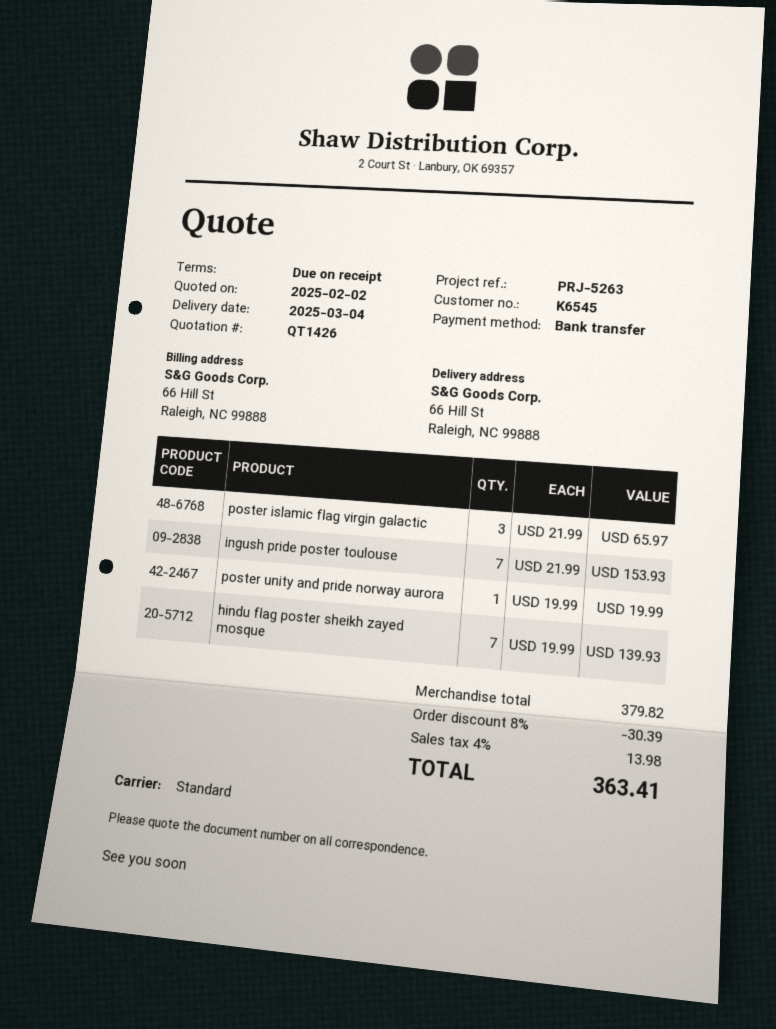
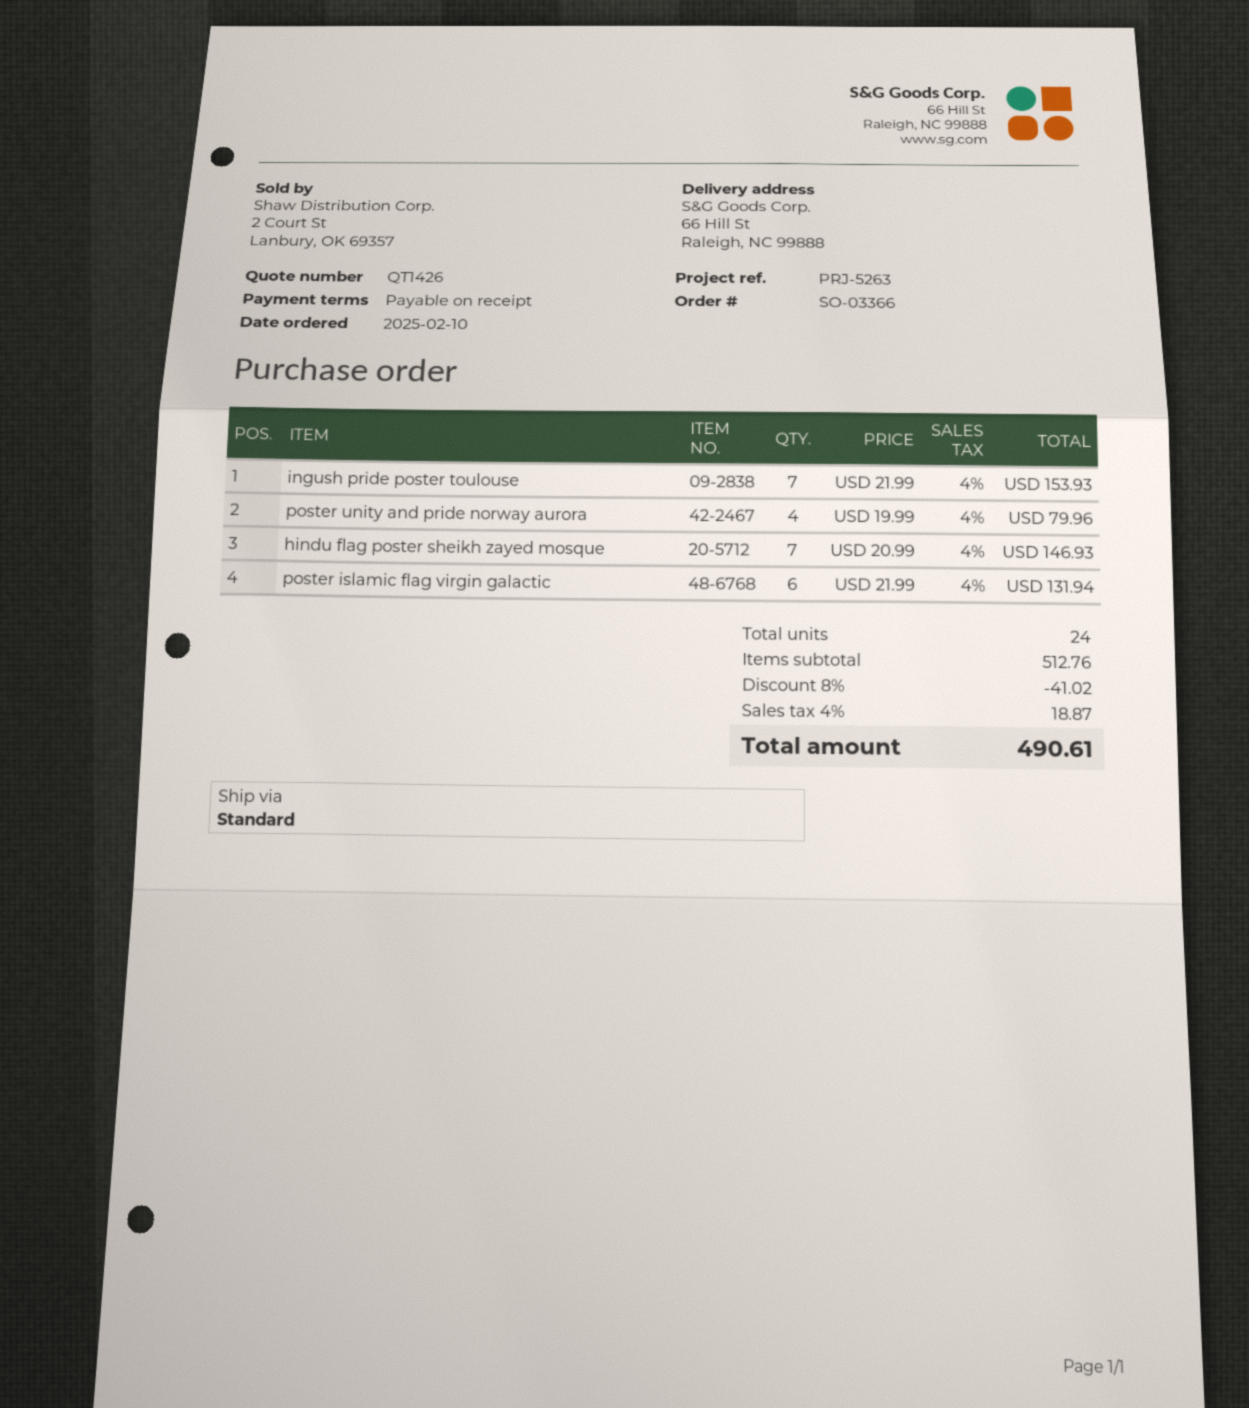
poster islamic flag virgin galactic: 3 x 21.99 = 65.97 -> 6 x 21.99 = 131.94
poster unity and pride norway aurora: 1 x 19.99 = 19.99 -> 4 x 19.99 = 79.96
hindu flag poster sheikh zayed mosque: 7 x 19.99 = 139.93 -> 7 x 20.99 = 146.93
subtotal: 379.82 -> 512.76
discount: 8% = 30.39 -> 8% = 41.02
tax: 4% = 13.98 -> 4% = 18.87
total: 363.41 -> 490.61

